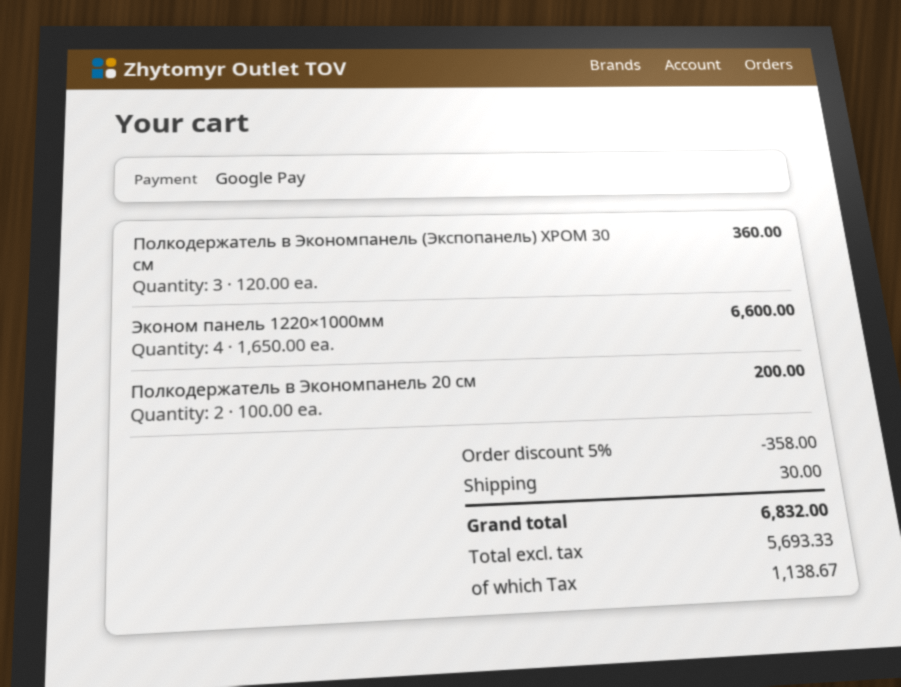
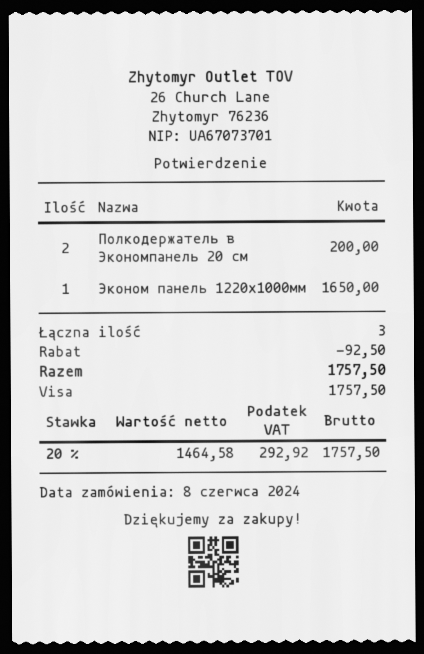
payment method: Google Pay -> Visa
Полкодержатель в Экономпанель (Экспопанель) ХРОМ 30 см: 3 for 360.00 -> none
Эконом панель 1220×1000мм: 4 for 6600.00 -> 1 for 1650.00
discount: 358.00 -> 92.50
shipping: 30.00 -> none
net: 5693.33 -> 1464.58
tax: 1138.67 -> 292.92
total: 6832.00 -> 1757.50

